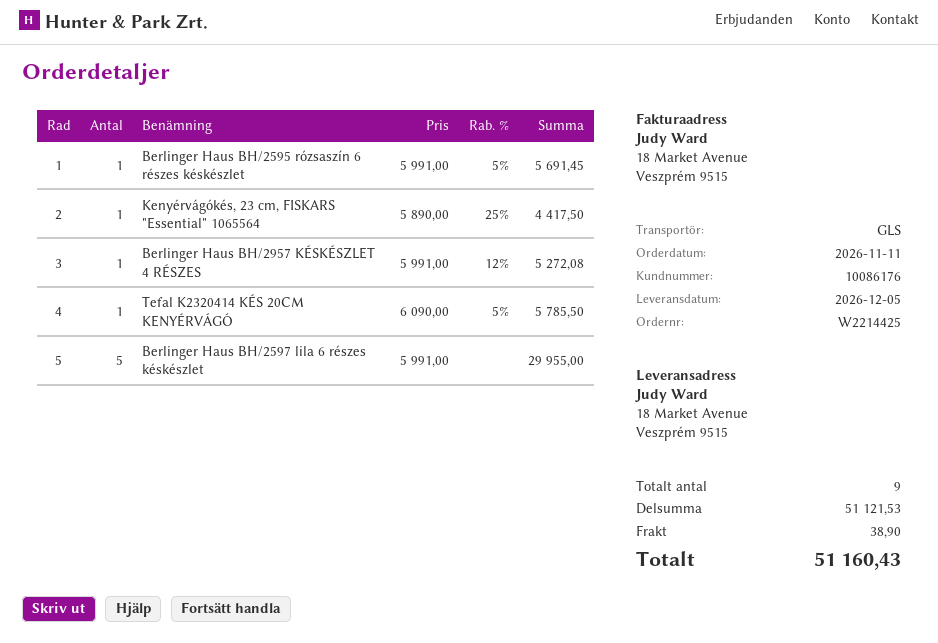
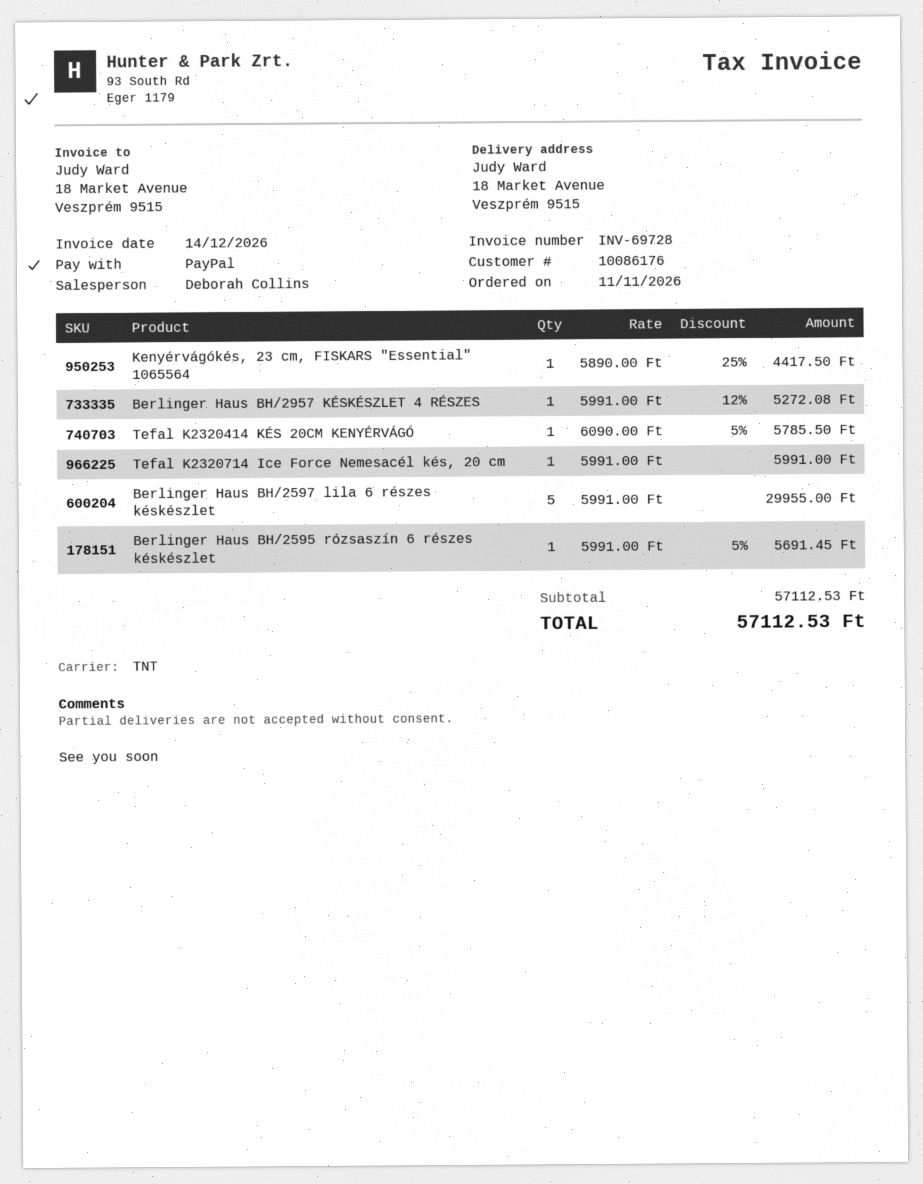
shipping method: GLS -> TNT
Tefal K2320714 Ice Force Nemesacél kés, 20 cm: none -> 1 x 5991.00 = 5991.00
subtotal: 51121.53 -> 57112.53
shipping: 38.90 -> none
total: 51160.43 -> 57112.53

